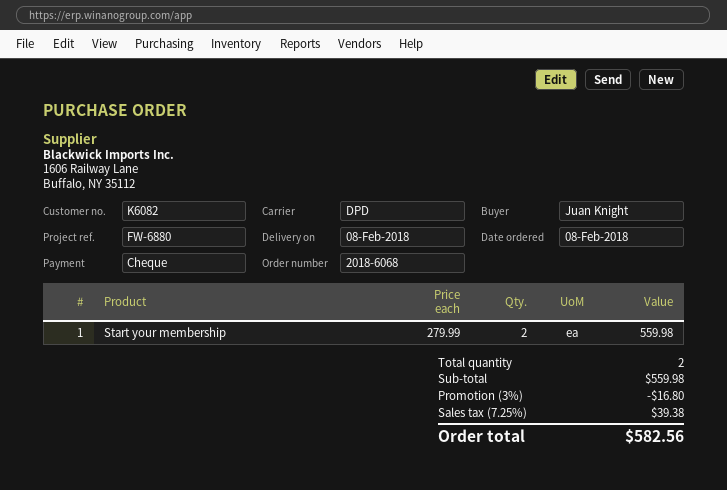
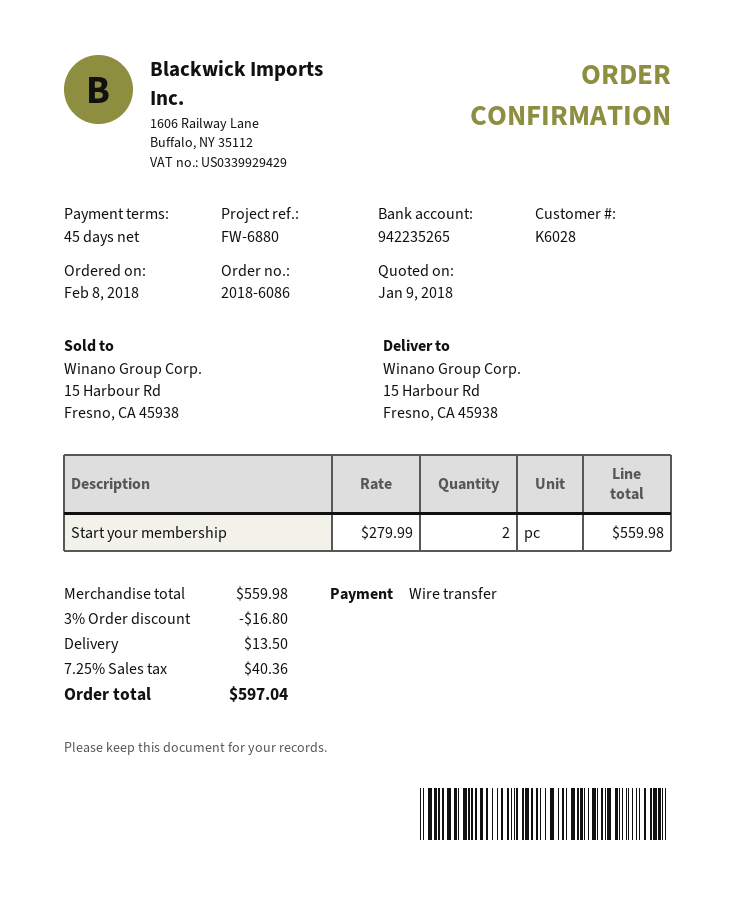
order number: 2018-6068 -> 2018-6086
customer number: K6082 -> K6028
payment method: cheque -> bank transfer
shipping: none -> 13.50
tax: 7.25% = 39.38 -> 7.25% = 40.36
total: 582.56 -> 597.04

